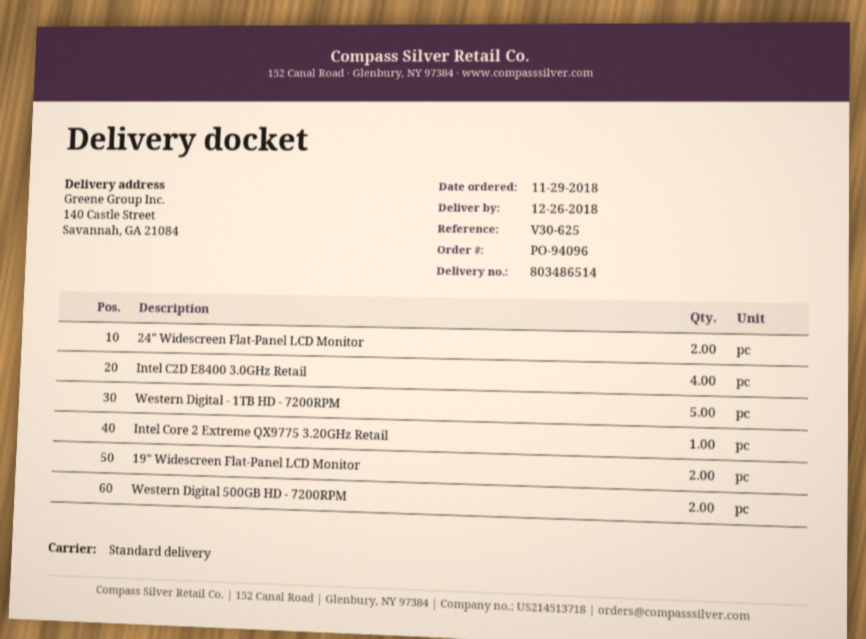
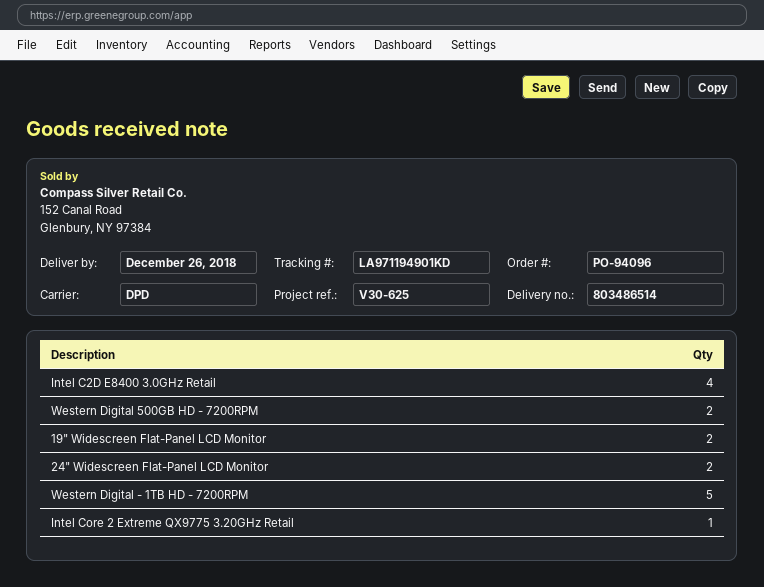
shipping method: standard -> DPD

